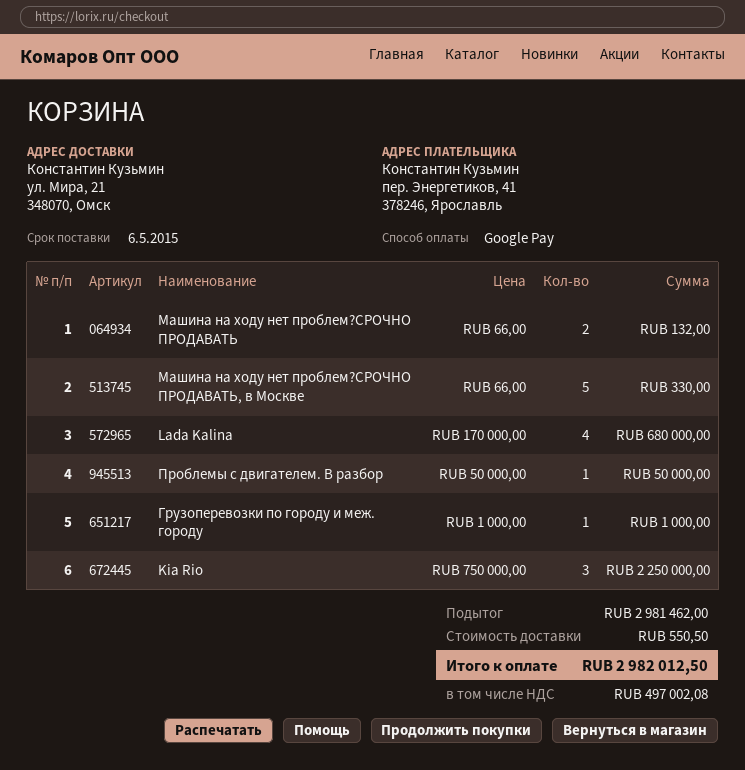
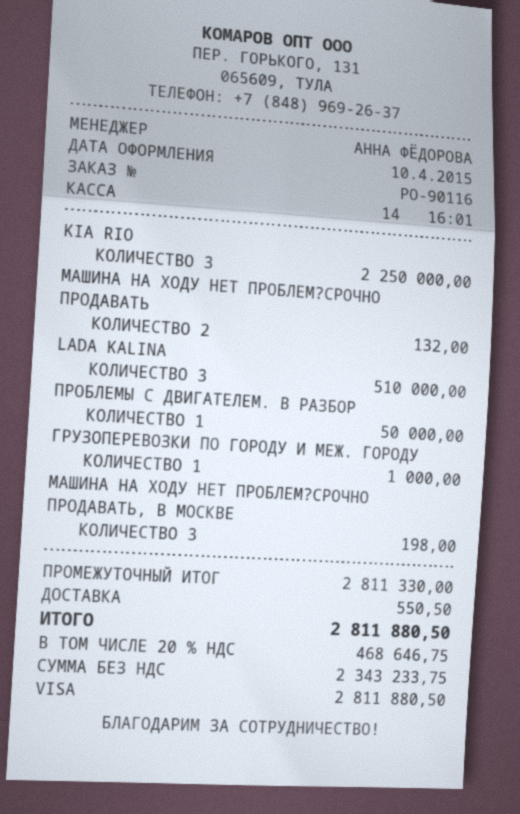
payment method: Google Pay -> Visa
Машина на ходу нет проблем?СРОЧНО ПРОДАВАТЬ, в Москве: 5 for 330.00 -> 3 for 198.00
Lada Kalina: 4 for 680000.00 -> 3 for 510000.00
subtotal: 2981462.00 -> 2811330.00
tax: 497002.08 -> 468646.75
total: 2982012.50 -> 2811880.50

